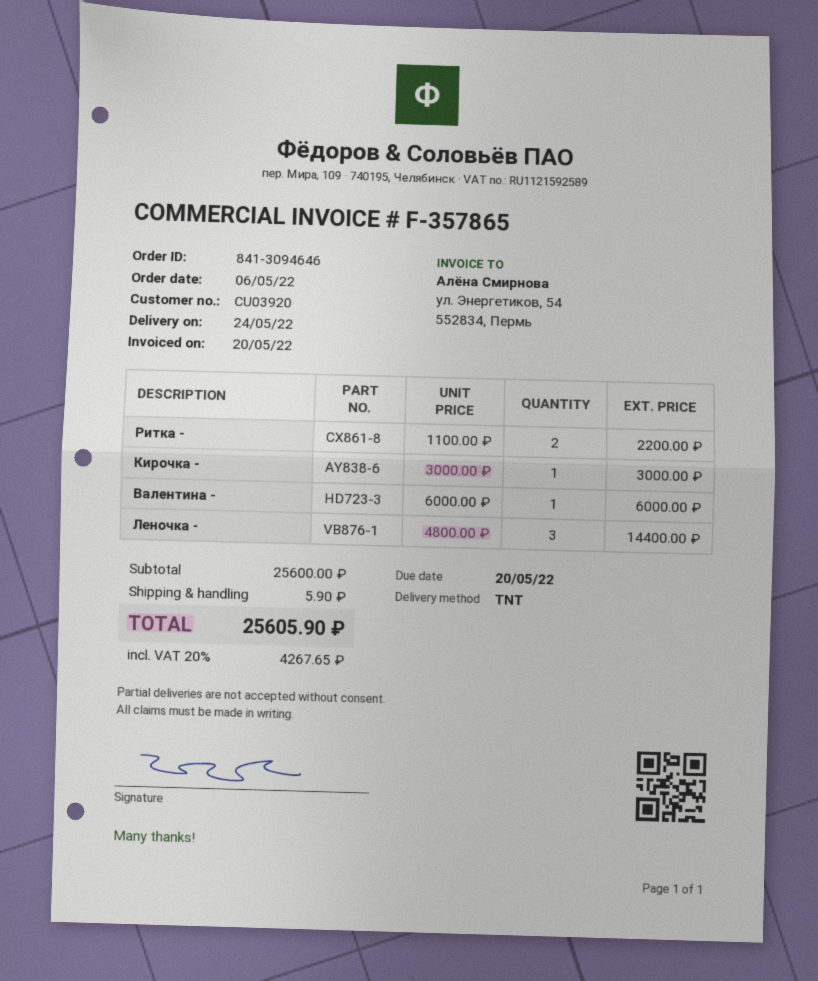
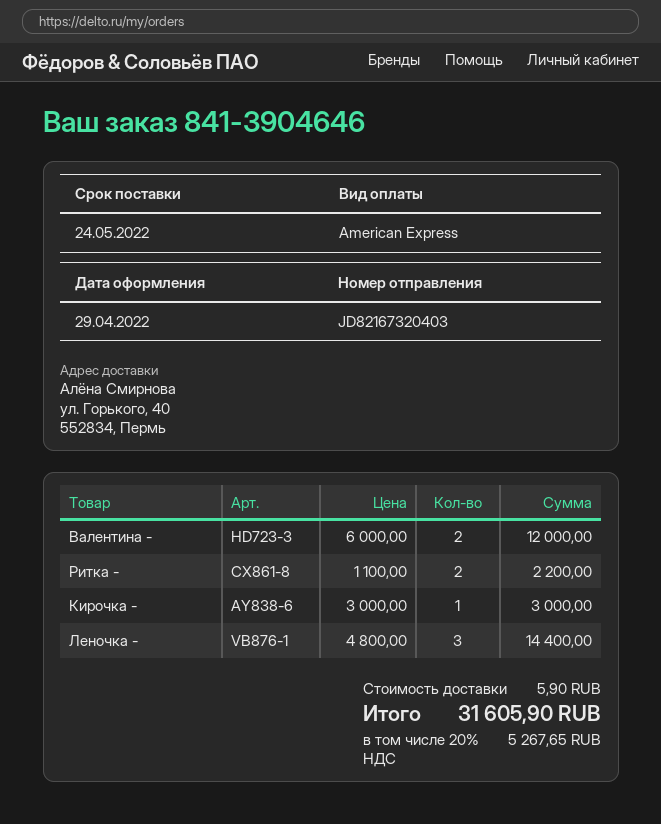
order number: 841-3094646 -> 841-3904646
order date: 2022-05-06 -> 2022-04-29
Валентина -: 1 x 6000.00 = 6000.00 -> 2 x 6000.00 = 12000.00
tax: 20% = 4267.65 -> 20% = 5267.65
total: 25605.90 -> 31605.90

